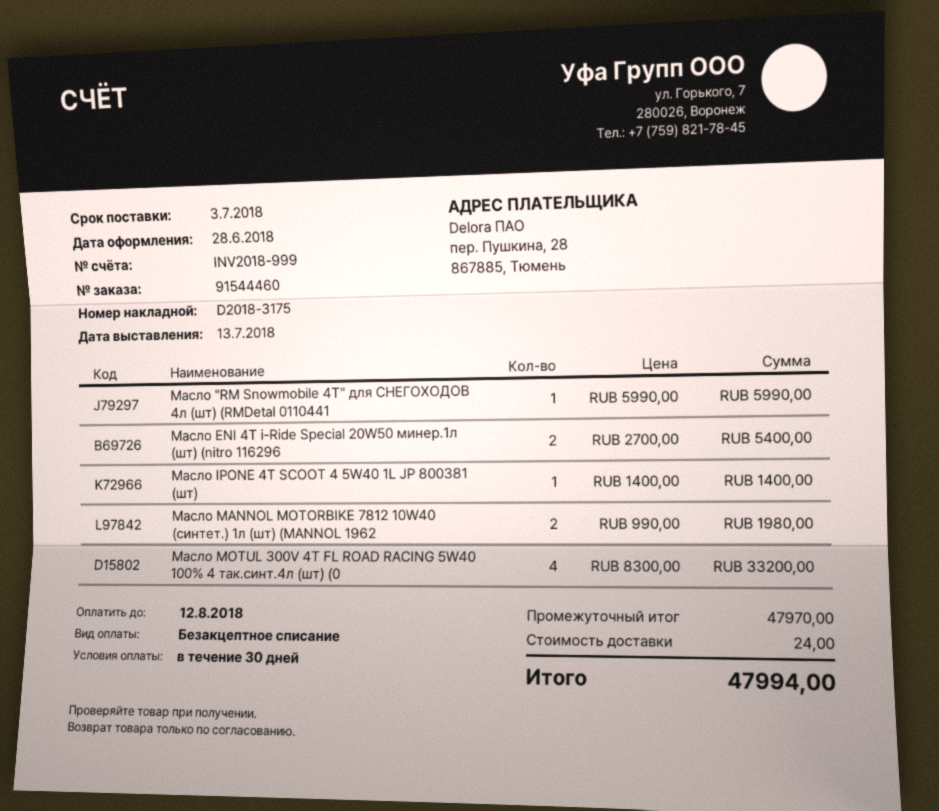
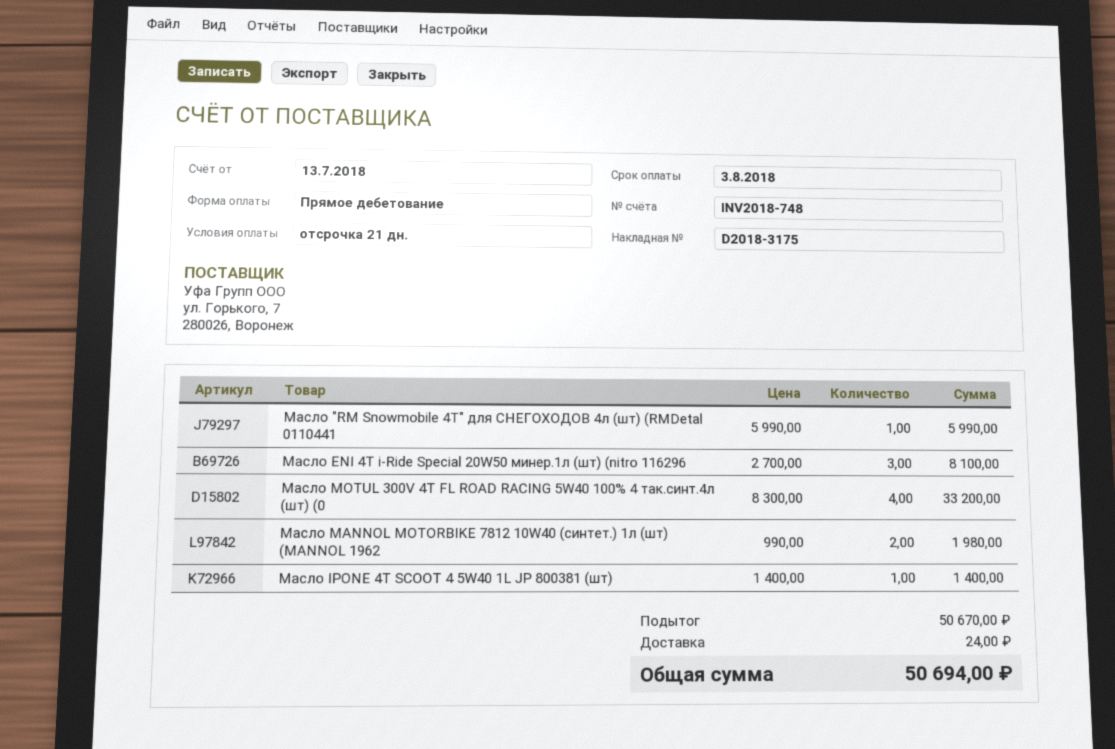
invoice number: INV2018-999 -> INV2018-748
payment terms: 30 days -> 21 days
due date: 2018-08-12 -> 2018-08-03
Масло ENI 4Т i-Ride Special 20W50 минер.1л (шт) (nitro 116296: 2 x 2700.00 = 5400.00 -> 3 x 2700.00 = 8100.00
subtotal: 47970.00 -> 50670.00
total: 47994.00 -> 50694.00

